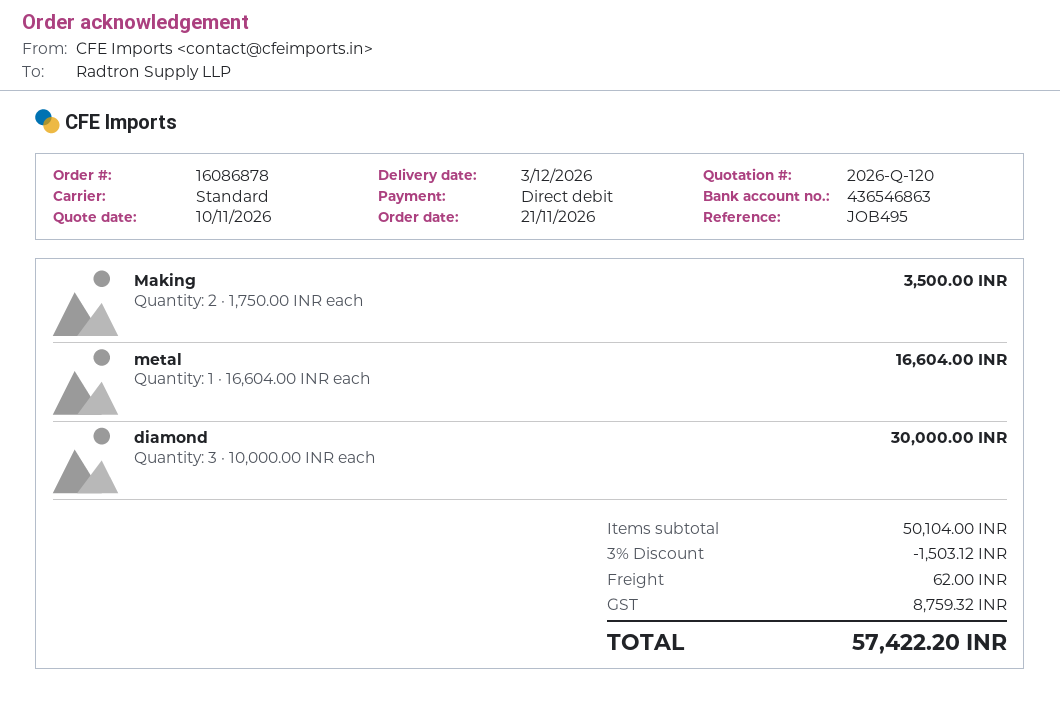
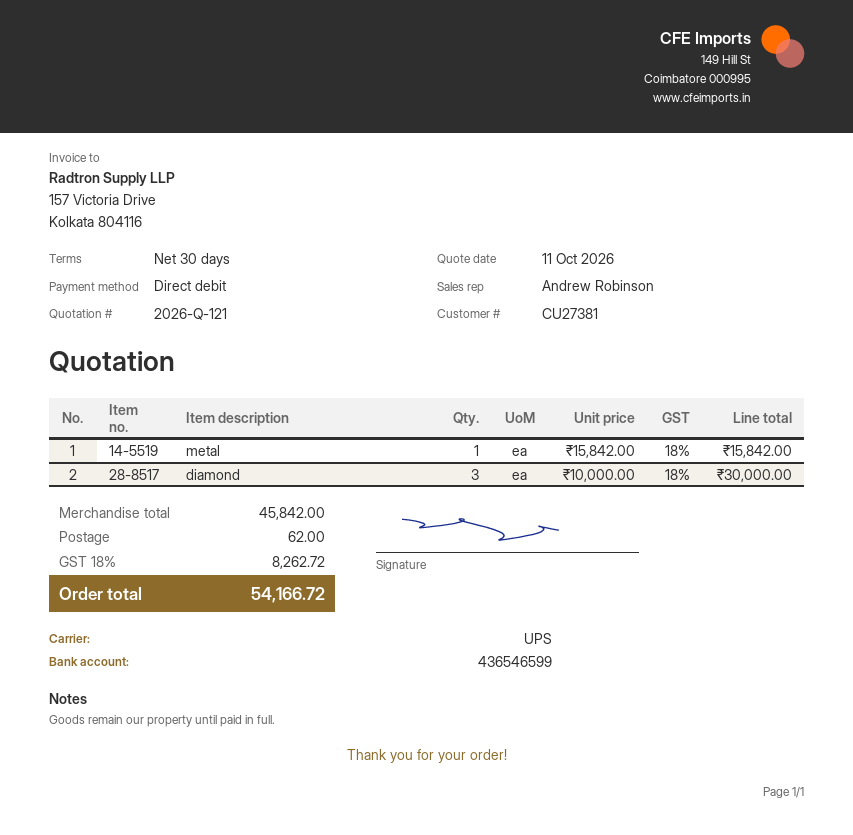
quote number: 2026-Q-120 -> 2026-Q-121
quote date: 2026-11-10 -> 2026-10-11
bank account: 436546863 -> 436546599
shipping method: standard -> UPS
Making: 2 x 1750.00 = 3500.00 -> none
metal: 1 x 16604.00 = 16604.00 -> 1 x 15842.00 = 15842.00
subtotal: 50104.00 -> 45842.00
discount: 3% = 1503.12 -> none
tax: 8759.32 -> 8262.72
total: 57422.20 -> 54166.72

